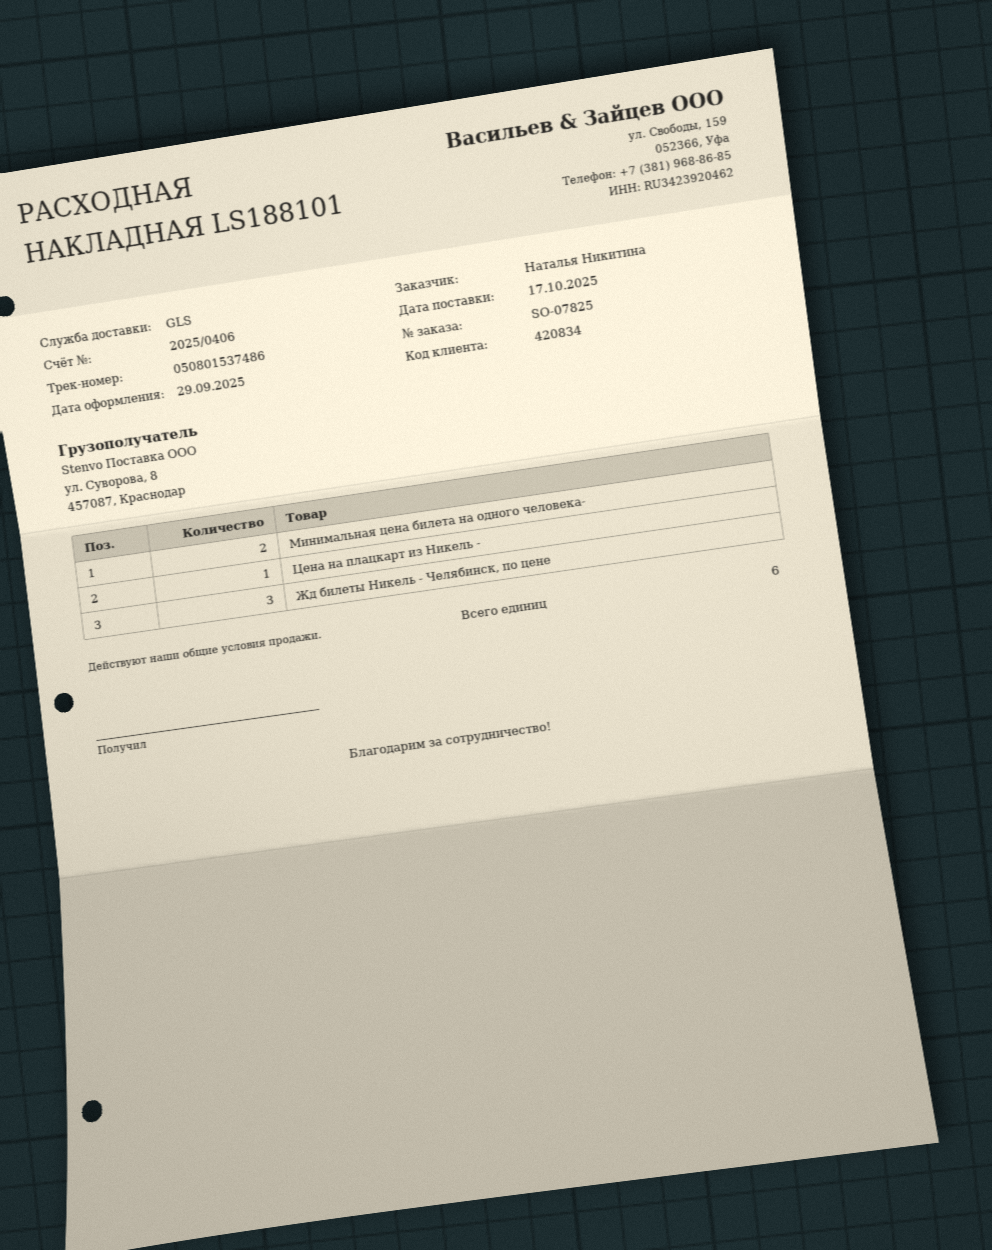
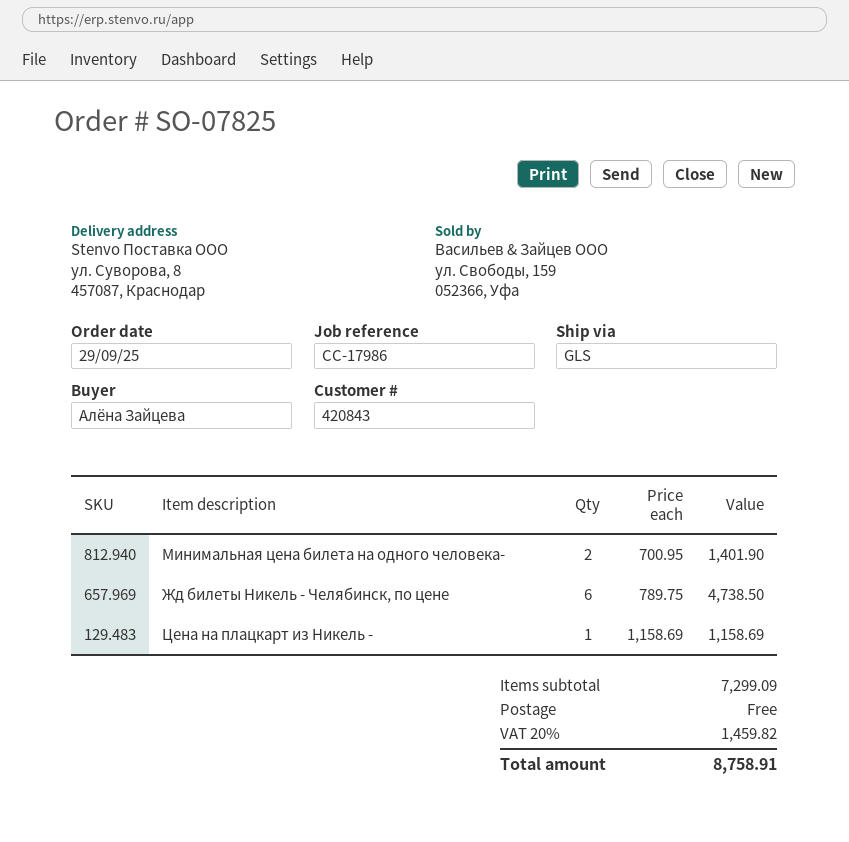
customer number: 420834 -> 420843
ordered by: Наталья Никитина -> Алёна Зайцева
Жд билеты Никель - Челябинск, по цене: 3 -> 6

